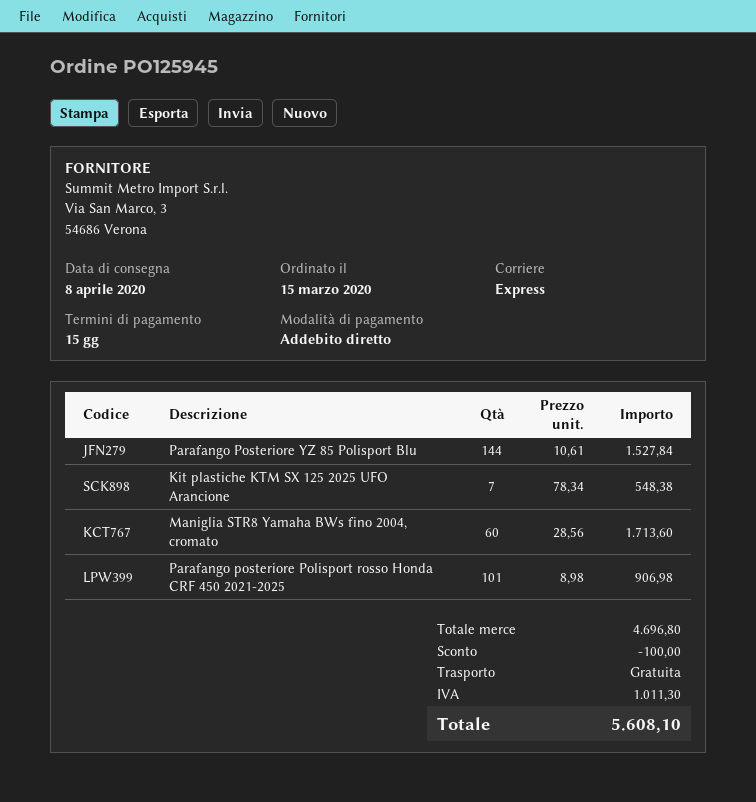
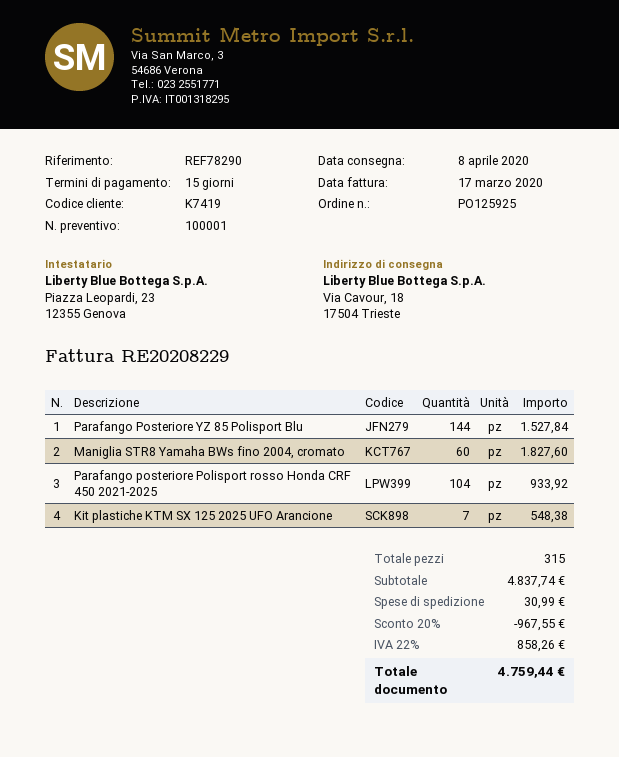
order number: PO125945 -> PO125925
Maniglia STR8 Yamaha BWs fino 2004, cromato: 60 for 1713.60 -> 60 for 1827.60
Parafango posteriore Polisport rosso Honda CRF 450 2021-2025: 101 for 906.98 -> 104 for 933.92
subtotal: 4696.80 -> 4837.74
discount: 100.00 -> 967.55
shipping: 0.00 -> 30.99
tax: 1011.30 -> 858.26
total: 5608.10 -> 4759.44

